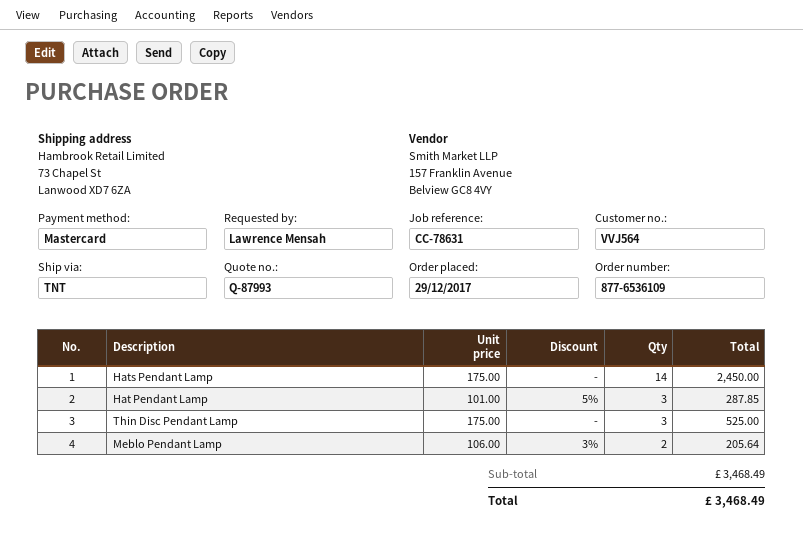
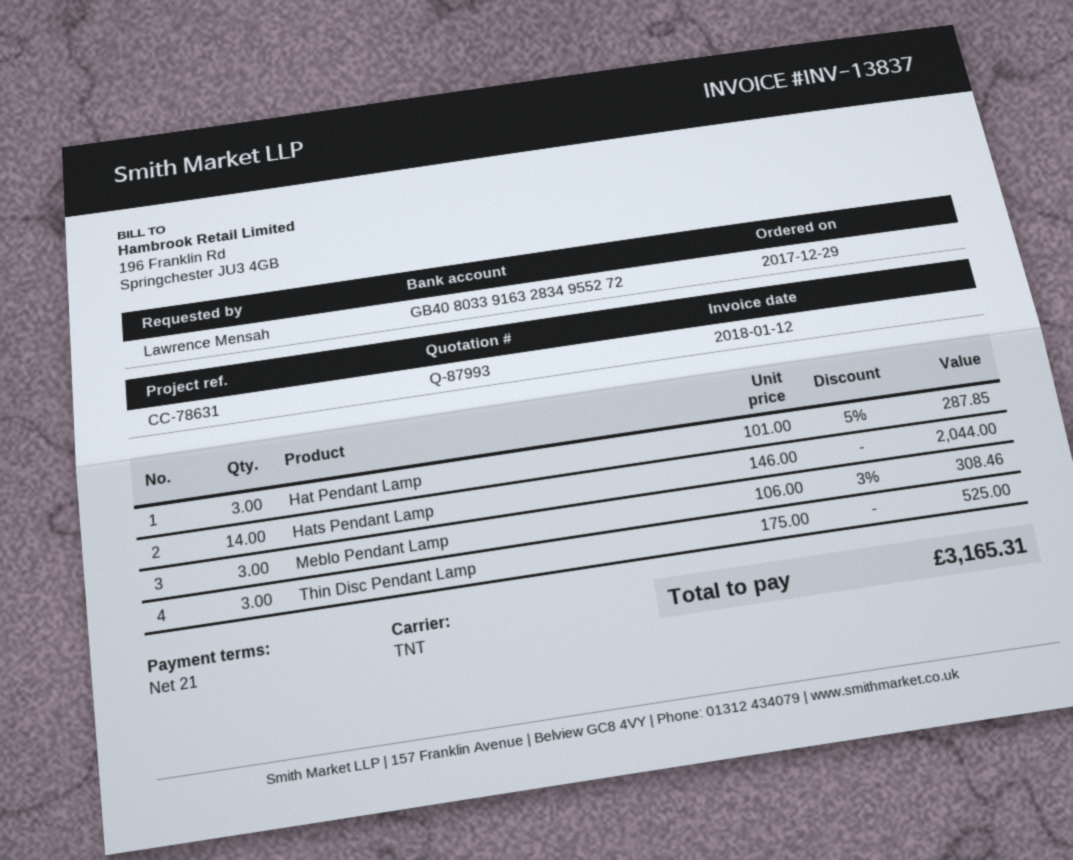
Hats Pendant Lamp: 14 x 175.00 = 2450.00 -> 14 x 146.00 = 2044.00
Meblo Pendant Lamp: 2 x 106.00 - 3% = 205.64 -> 3 x 106.00 - 3% = 308.46
total: 3468.49 -> 3165.31

